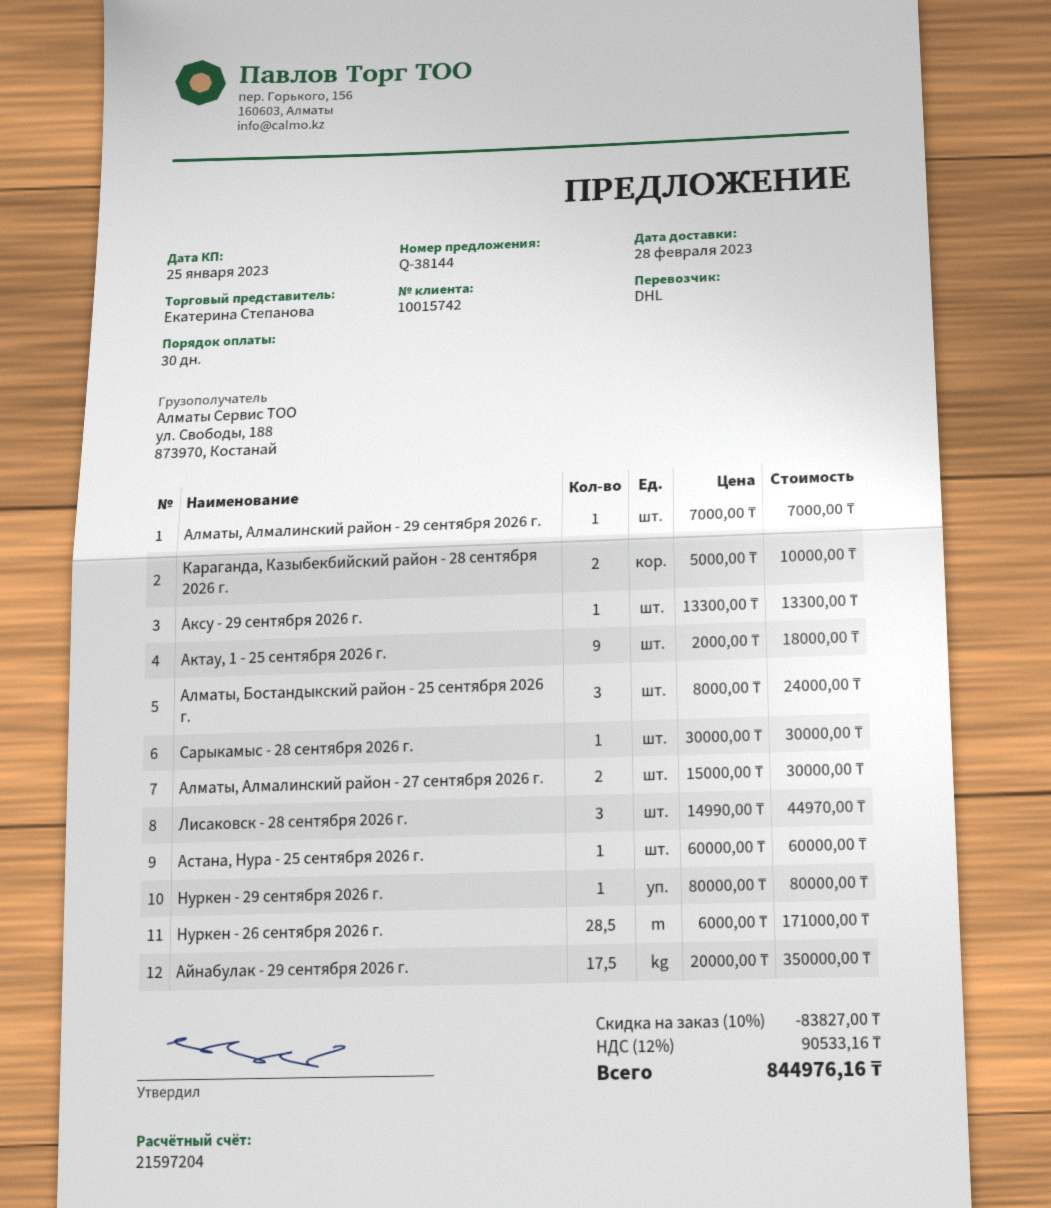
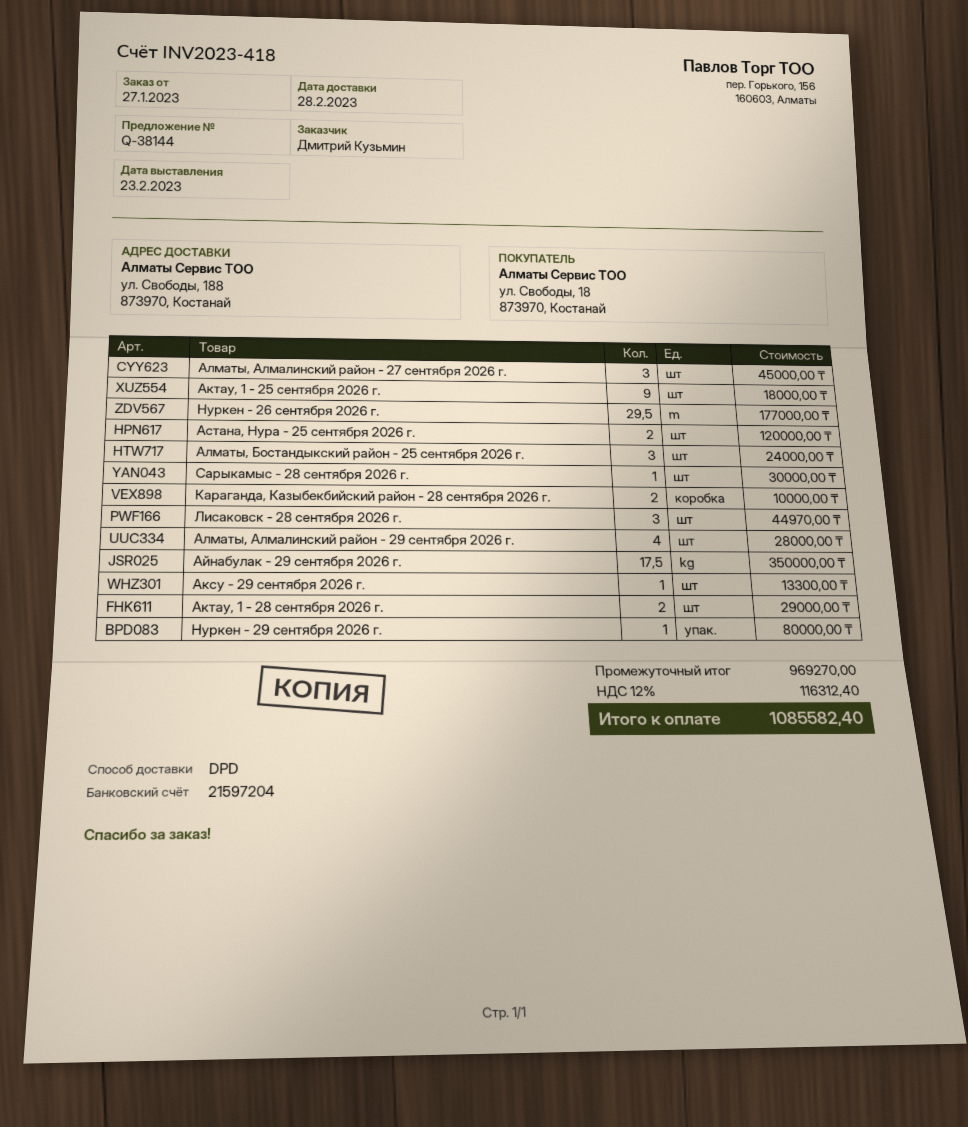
shipping method: DHL -> DPD
Алматы, Алмалинский район - 29 сентября 2026 г.: 1 for 7000.00 -> 4 for 28000.00
Алматы, Алмалинский район - 27 сентября 2026 г.: 2 for 30000.00 -> 3 for 45000.00
Астана, Нура - 25 сентября 2026 г.: 1 for 60000.00 -> 2 for 120000.00
Нуркен - 26 сентября 2026 г.: 28.5 for 171000.00 -> 29.5 for 177000.00
Актау, 1 - 28 сентября 2026 г.: none -> 2 for 29000.00
discount: 10% = 83827.00 -> none
tax: 12% = 90533.16 -> 12% = 116312.40
total: 844976.16 -> 1085582.40

